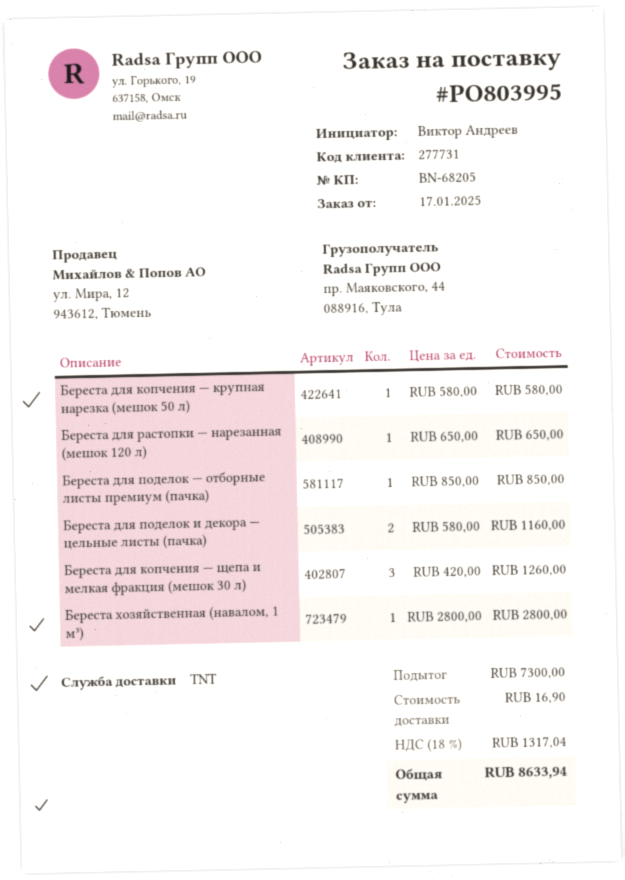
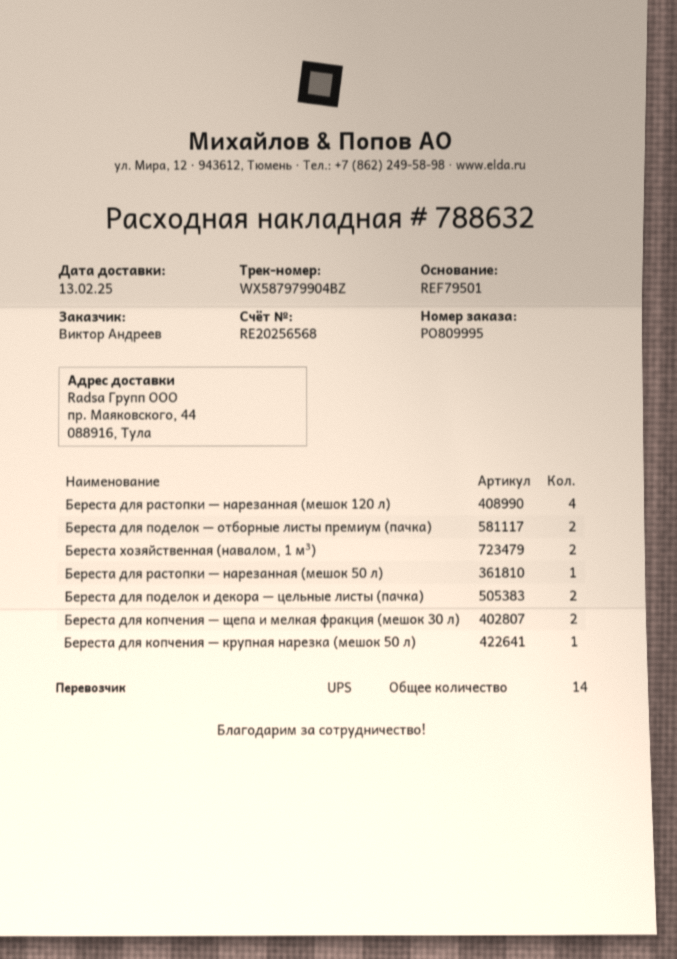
order number: PO803995 -> PO809995
shipping method: TNT -> UPS
Береста для растопки — нарезанная (мешок 120 л): 1 -> 4
Береста для поделок — отборные листы премиум (пачка): 1 -> 2
Береста для копчения — щепа и мелкая фракция (мешок 30 л): 3 -> 2
Береста хозяйственная (навалом, 1 м³): 1 -> 2
Береста для растопки — нарезанная (мешок 50 л): none -> 1

